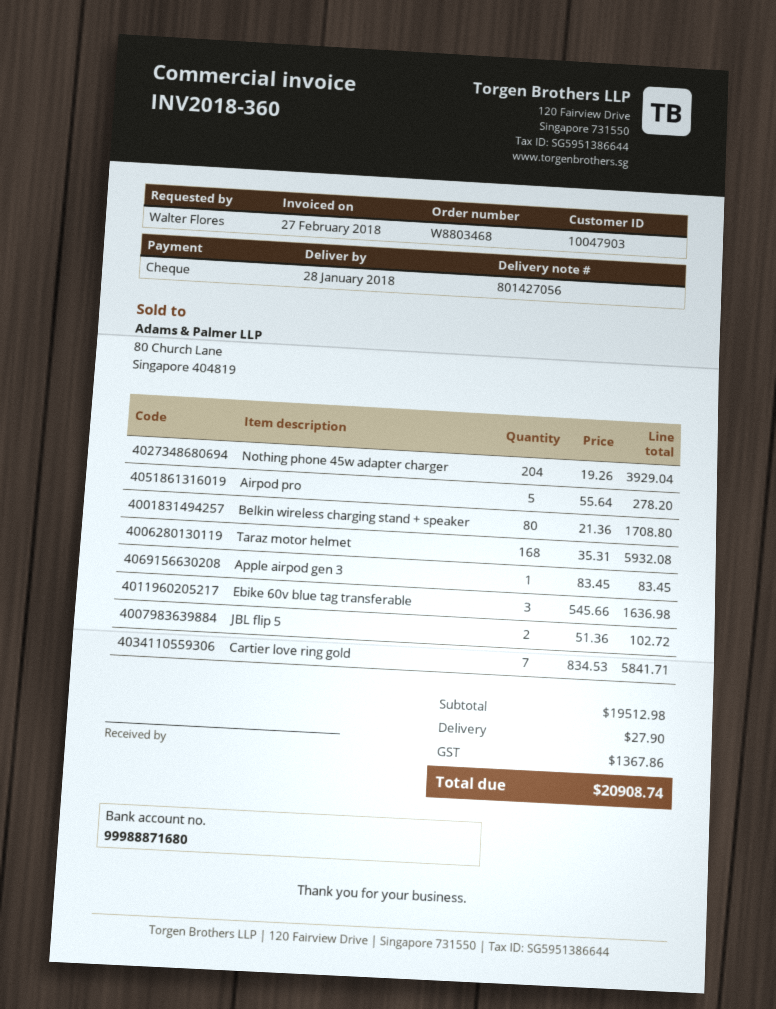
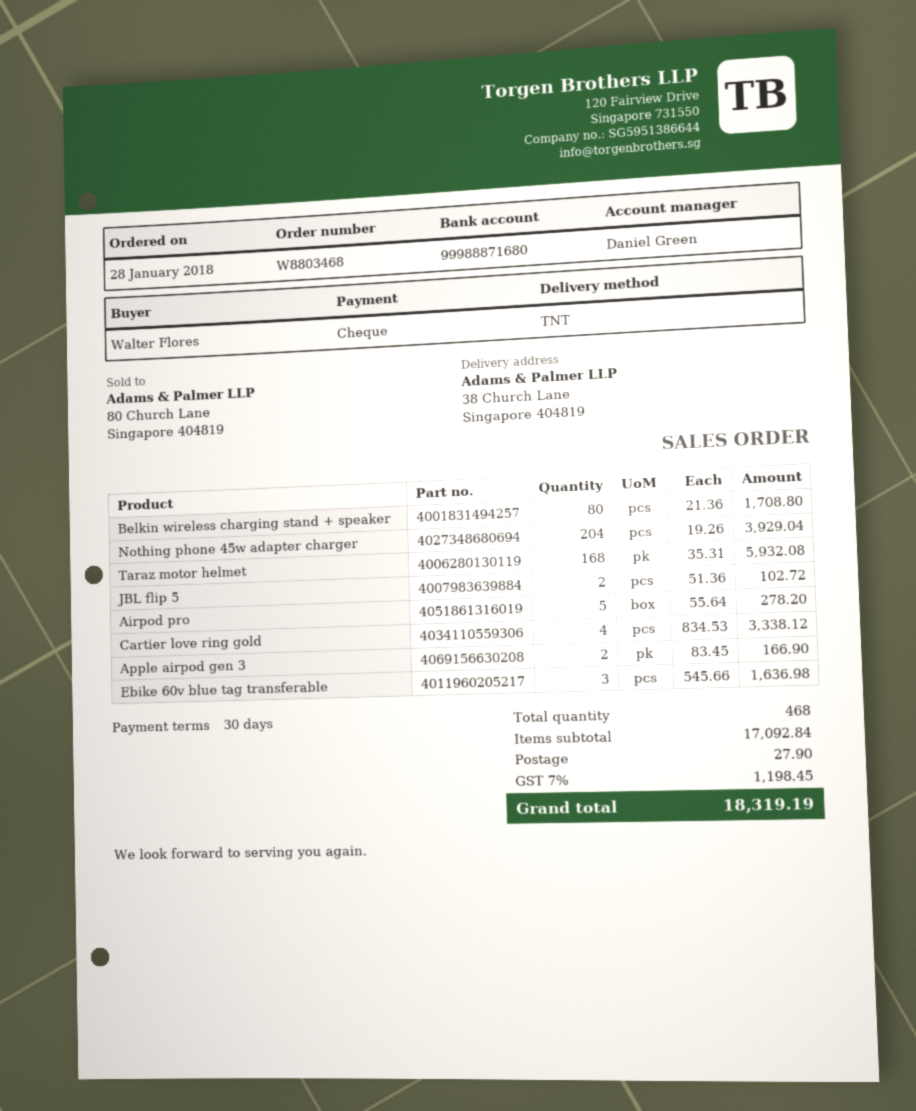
Apple airpod gen 3: 1 x 83.45 = 83.45 -> 2 x 83.45 = 166.90
Cartier love ring gold: 7 x 834.53 = 5841.71 -> 4 x 834.53 = 3338.12
subtotal: 19512.98 -> 17092.84
tax: 1367.86 -> 1198.45
total: 20908.74 -> 18319.19

